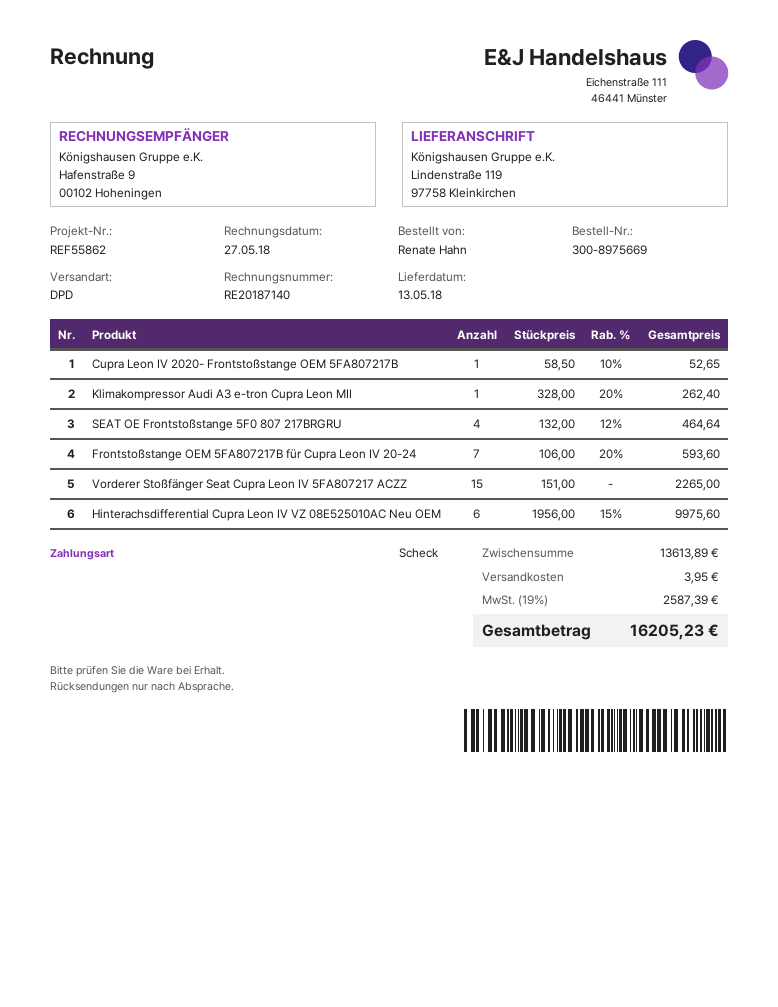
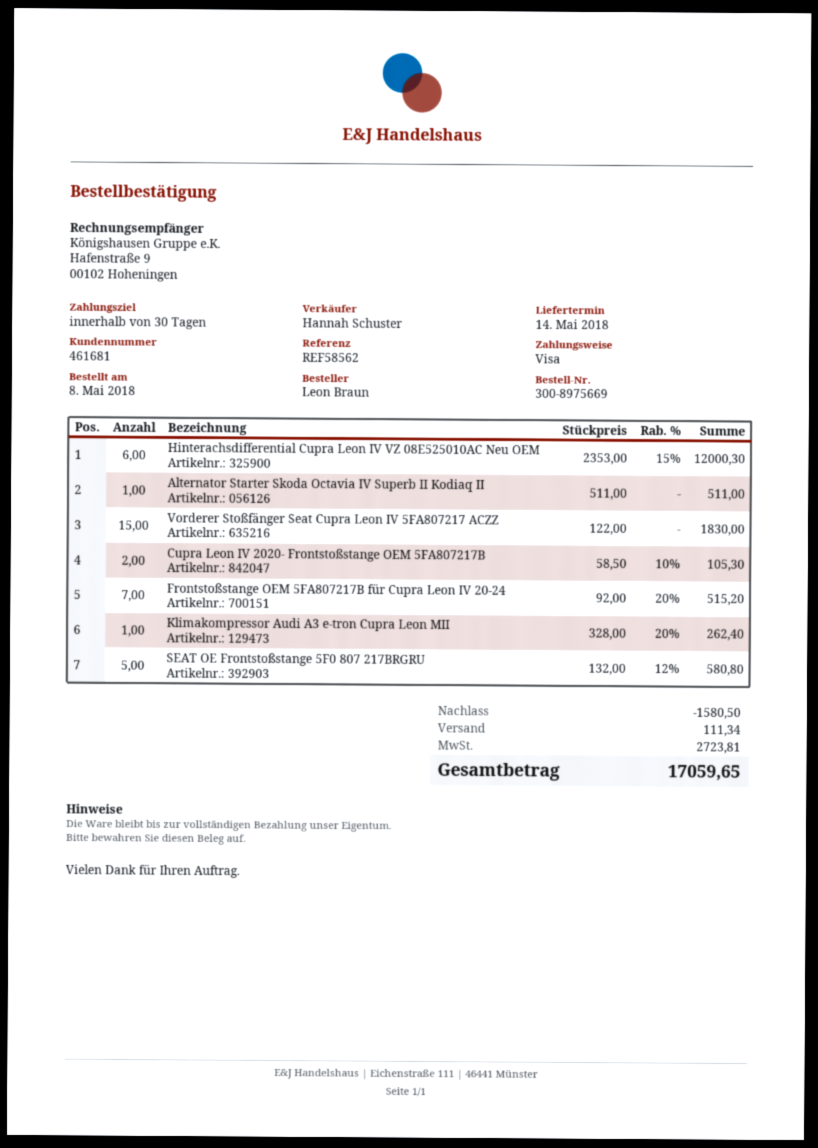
delivery date: 2018-05-13 -> 2018-05-14
reference: REF55862 -> REF58562
ordered by: Renate Hahn -> Leon Braun
payment method: cheque -> Visa
Cupra Leon IV 2020- Frontstoßstange OEM 5FA807217B: 1 x 58.50 - 10% = 52.65 -> 2 x 58.50 - 10% = 105.30
SEAT OE Frontstoßstange 5F0 807 217BRGRU: 4 x 132.00 - 12% = 464.64 -> 5 x 132.00 - 12% = 580.80
Frontstoßstange OEM 5FA807217B für Cupra Leon IV 20-24: 7 x 106.00 - 20% = 593.60 -> 7 x 92.00 - 20% = 515.20
Vorderer Stoßfänger Seat Cupra Leon IV 5FA807217 ACZZ: 15 x 151.00 = 2265.00 -> 15 x 122.00 = 1830.00
Hinterachsdifferential Cupra Leon IV VZ 08E525010AC Neu OEM: 6 x 1956.00 - 15% = 9975.60 -> 6 x 2353.00 - 15% = 12000.30
Alternator Starter Skoda Octavia IV Superb II Kodiaq II: none -> 1 x 511.00 = 511.00
discount: none -> 1580.50
shipping: 3.95 -> 111.34
tax: 2587.39 -> 2723.81
total: 16205.23 -> 17059.65

